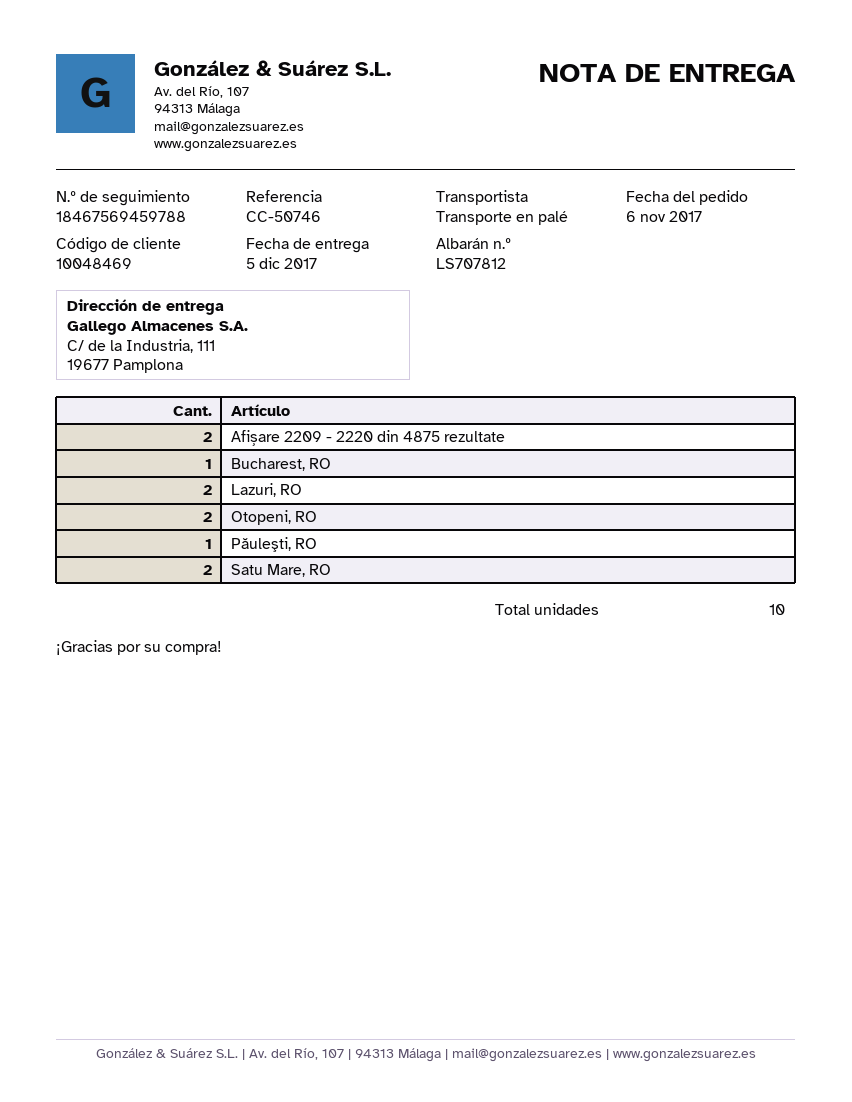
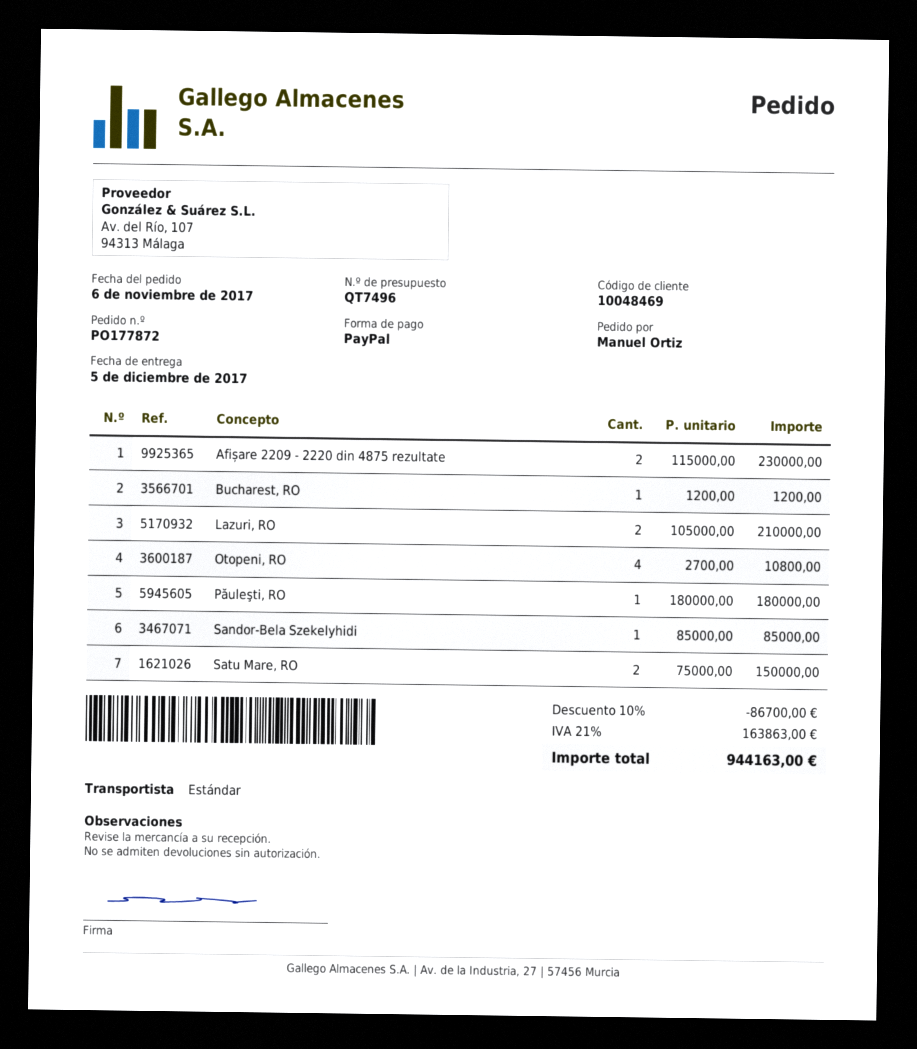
shipping method: pallet freight -> standard
Otopeni, RO: 2 -> 4
Sandor-Bela Szekelyhidi: none -> 1

